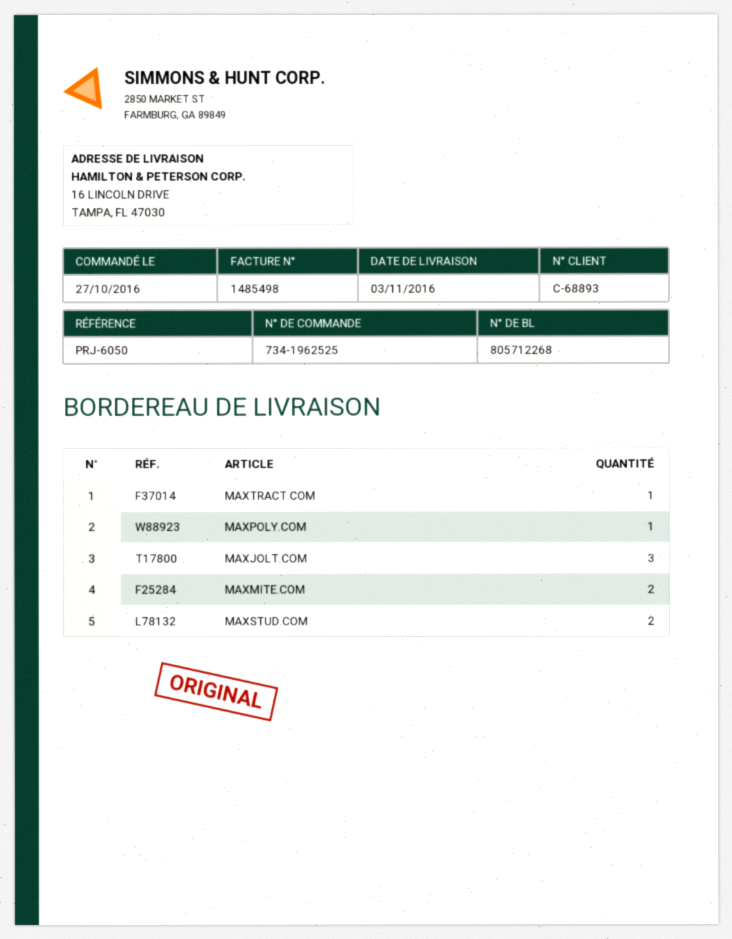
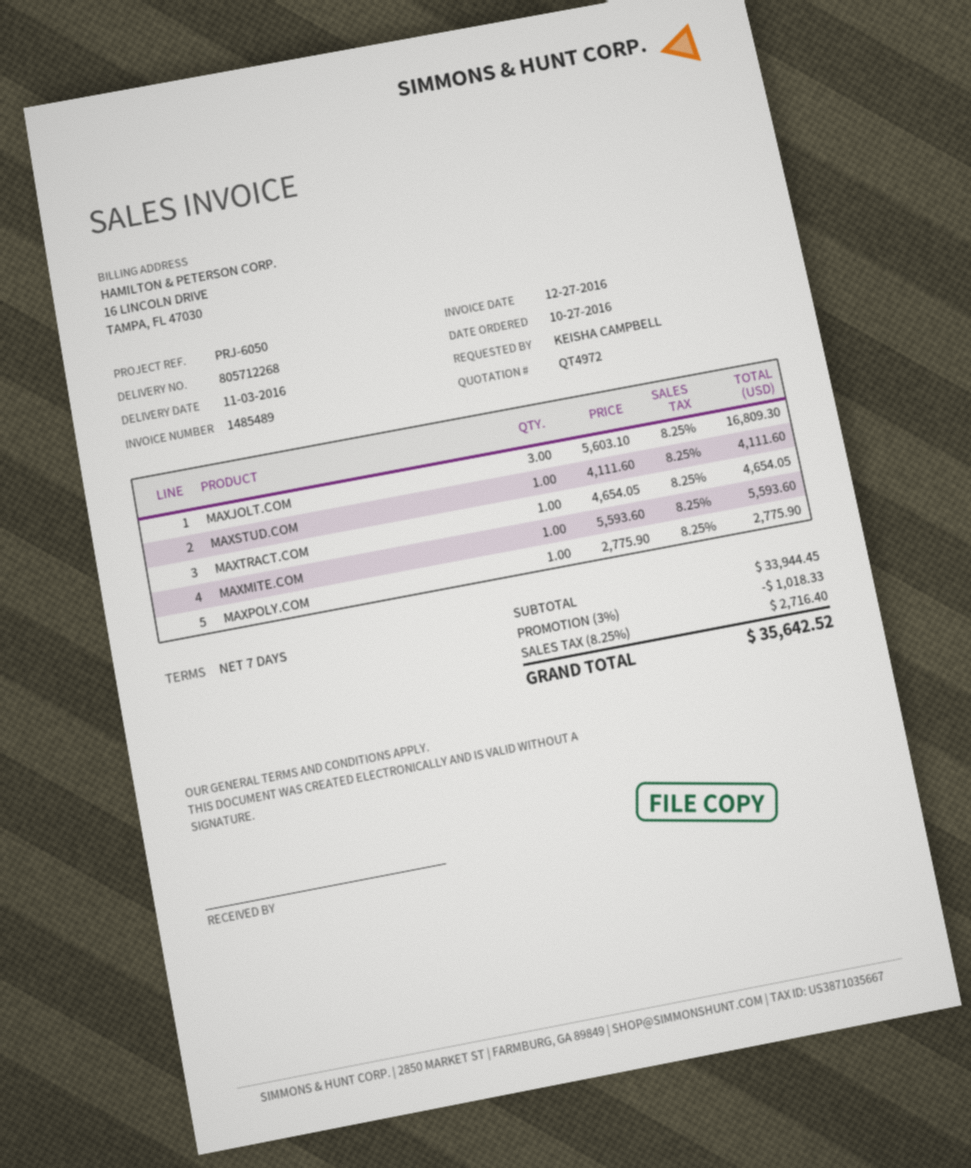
invoice number: 1485498 -> 1485489
MAXMITE.COM: 2 -> 1
MAXSTUD.COM: 2 -> 1

